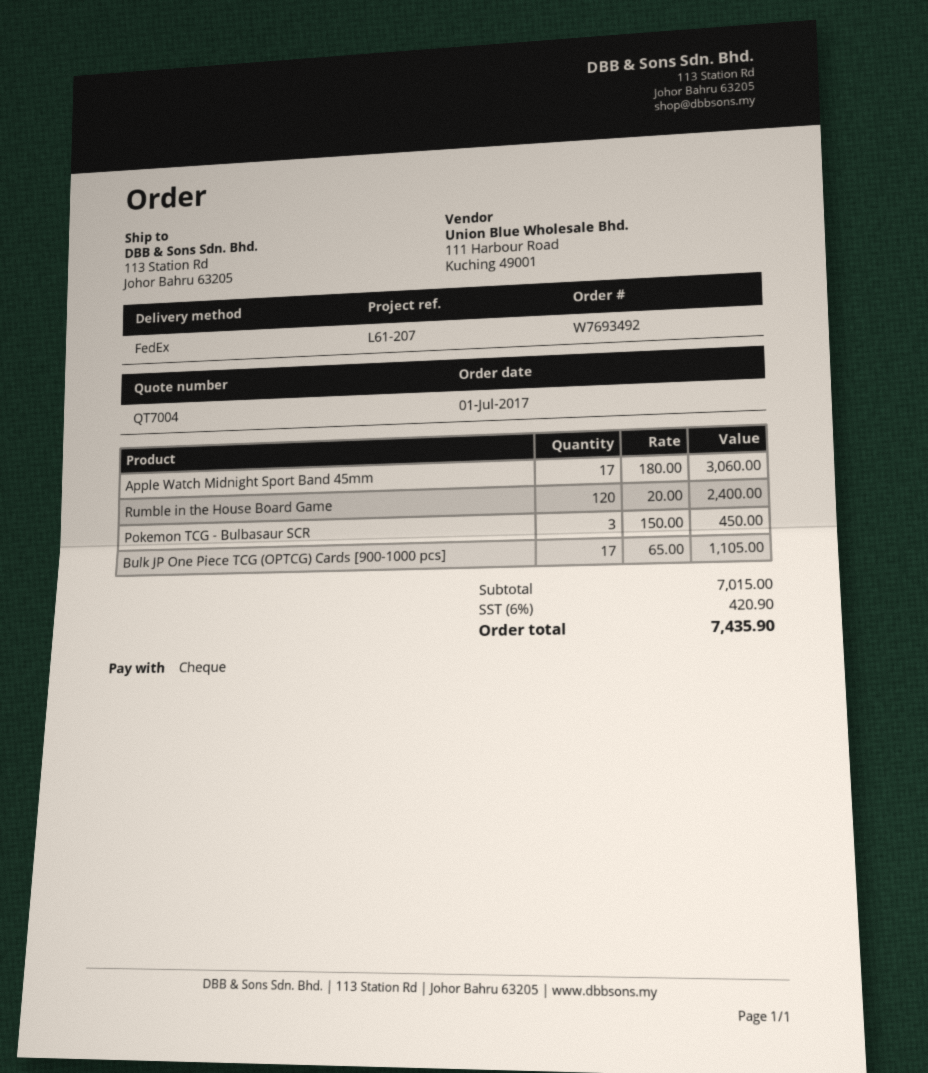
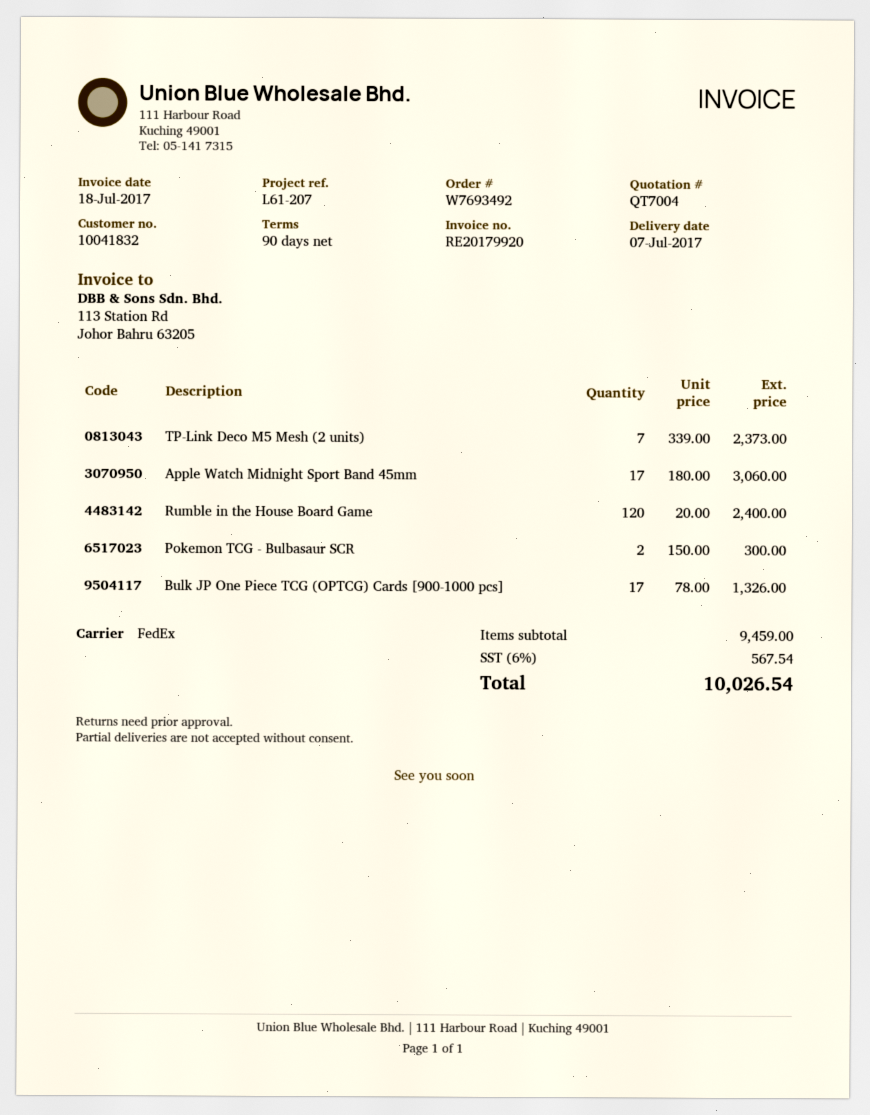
Pokemon TCG - Bulbasaur SCR: 3 x 150.00 = 450.00 -> 2 x 150.00 = 300.00
Bulk JP One Piece TCG (OPTCG) Cards [900-1000 pcs]: 17 x 65.00 = 1105.00 -> 17 x 78.00 = 1326.00
TP-Link Deco M5 Mesh (2 units): none -> 7 x 339.00 = 2373.00
subtotal: 7015.00 -> 9459.00
tax: 6% = 420.90 -> 6% = 567.54
total: 7435.90 -> 10026.54

